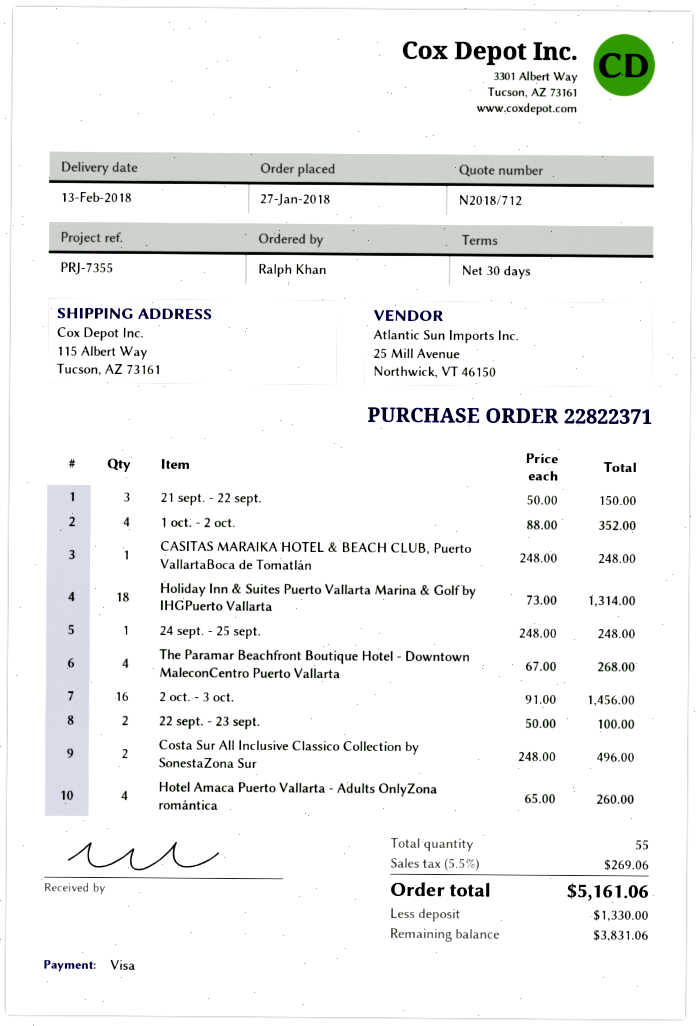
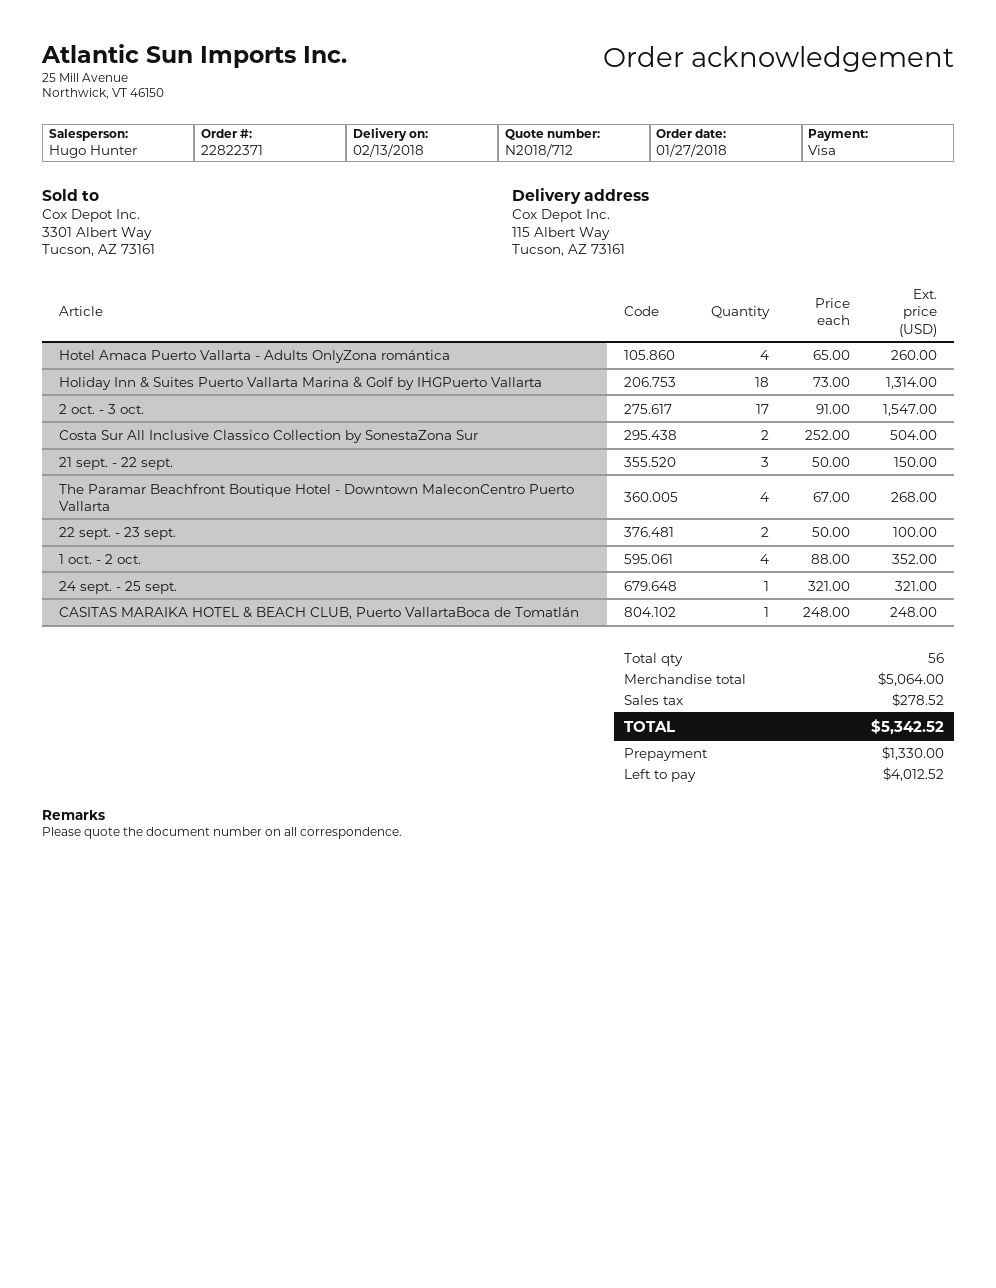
24 sept. - 25 sept.: 1 x 248.00 = 248.00 -> 1 x 321.00 = 321.00
2 oct. - 3 oct.: 16 x 91.00 = 1456.00 -> 17 x 91.00 = 1547.00
Costa Sur All Inclusive Classico Collection by SonestaZona Sur: 2 x 248.00 = 496.00 -> 2 x 252.00 = 504.00
total quantity: 55 -> 56
tax: 269.06 -> 278.52
total: 5161.06 -> 5342.52
balance: 3831.06 -> 4012.52

